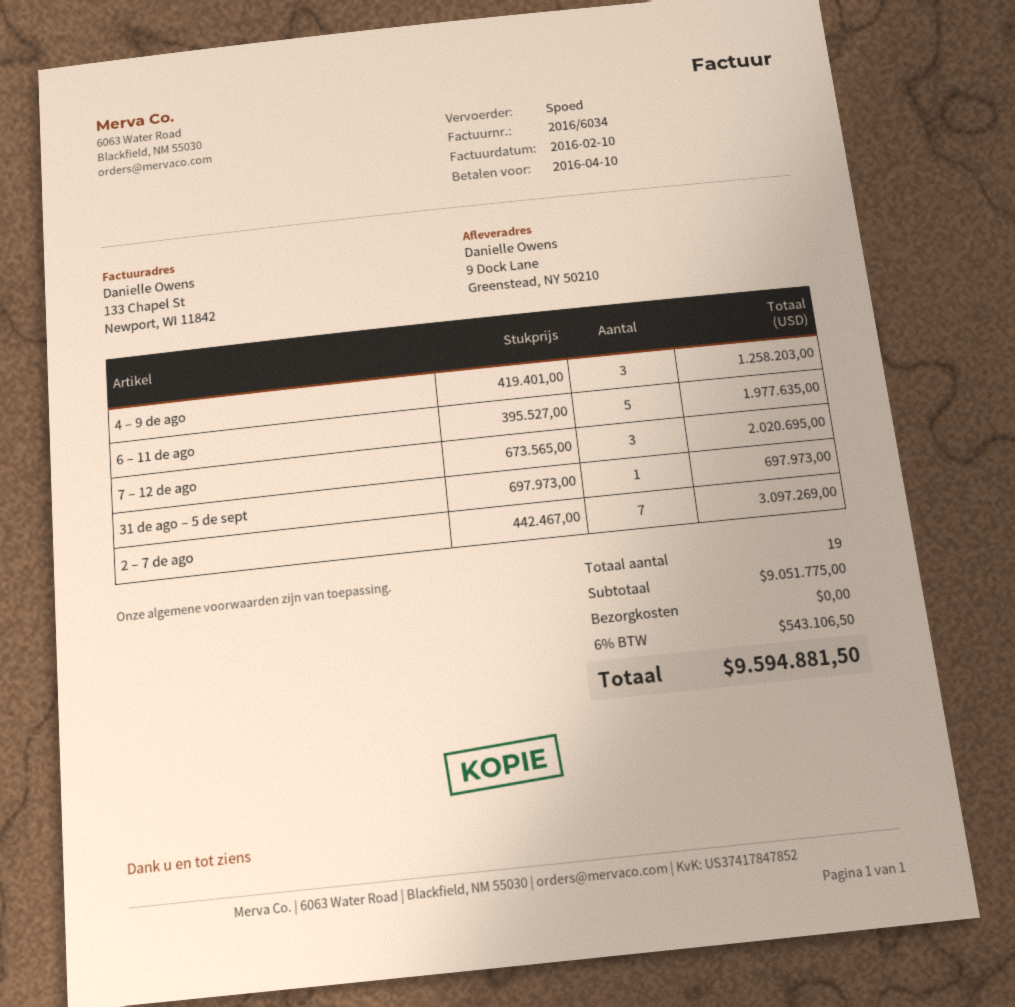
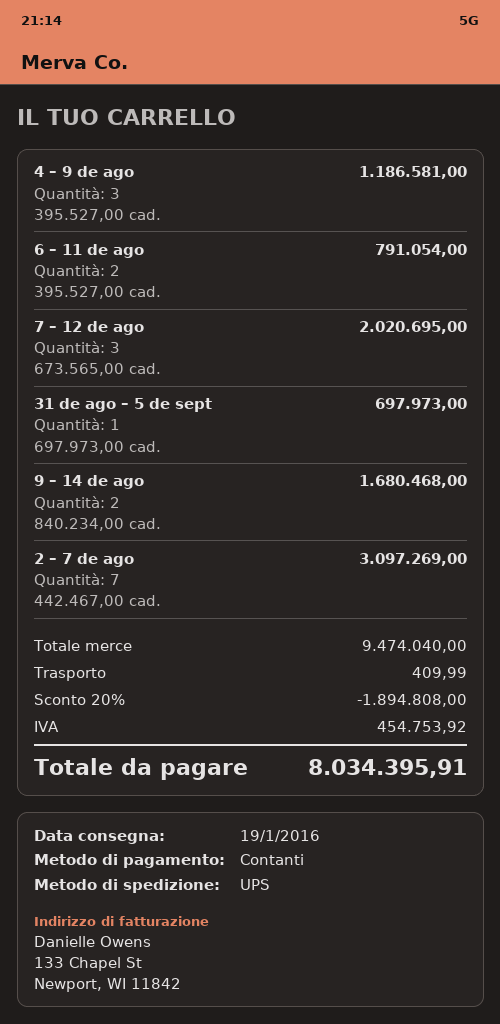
shipping method: express -> UPS
4 – 9 de ago: 3 x 419401.00 = 1258203.00 -> 3 x 395527.00 = 1186581.00
6 – 11 de ago: 5 x 395527.00 = 1977635.00 -> 2 x 395527.00 = 791054.00
9 – 14 de ago: none -> 2 x 840234.00 = 1680468.00
subtotal: 9051775.00 -> 9474040.00
discount: none -> 20% = 1894808.00
shipping: 0.00 -> 409.99
tax: 543106.50 -> 454753.92
total: 9594881.50 -> 8034395.91

